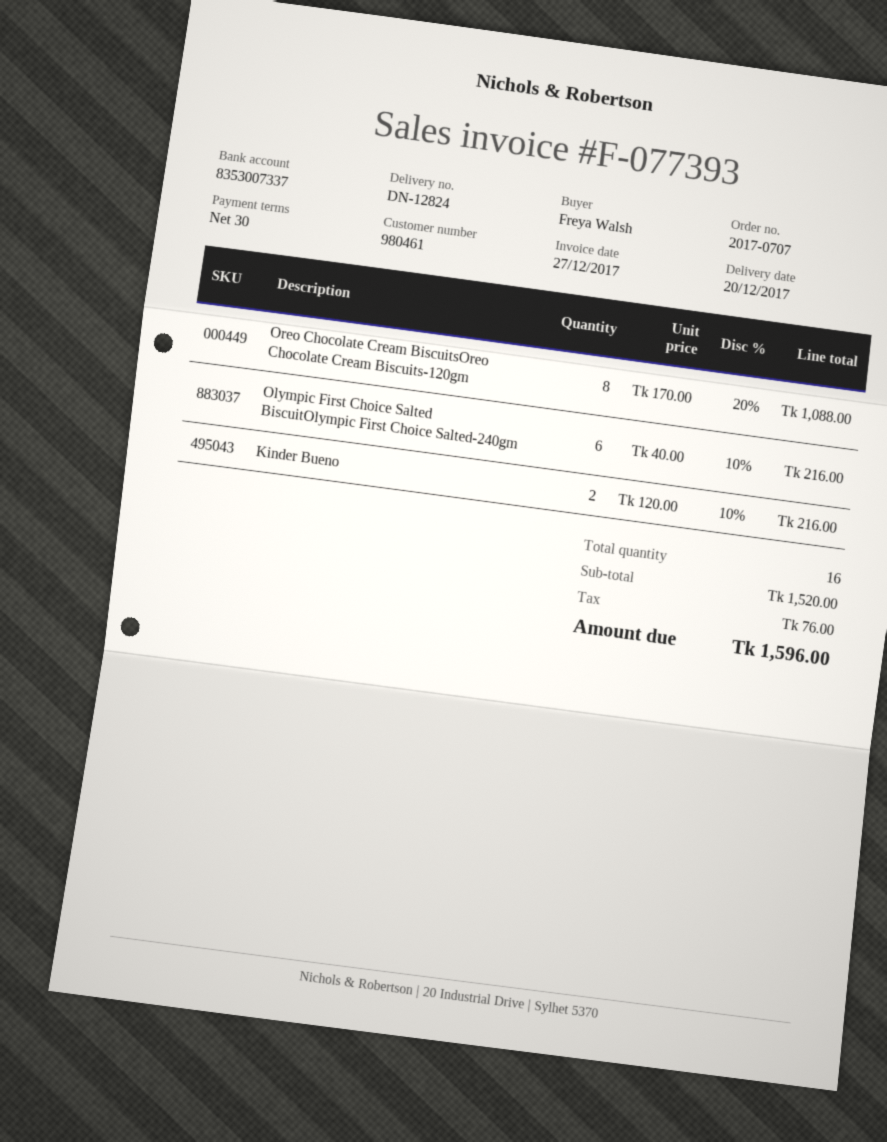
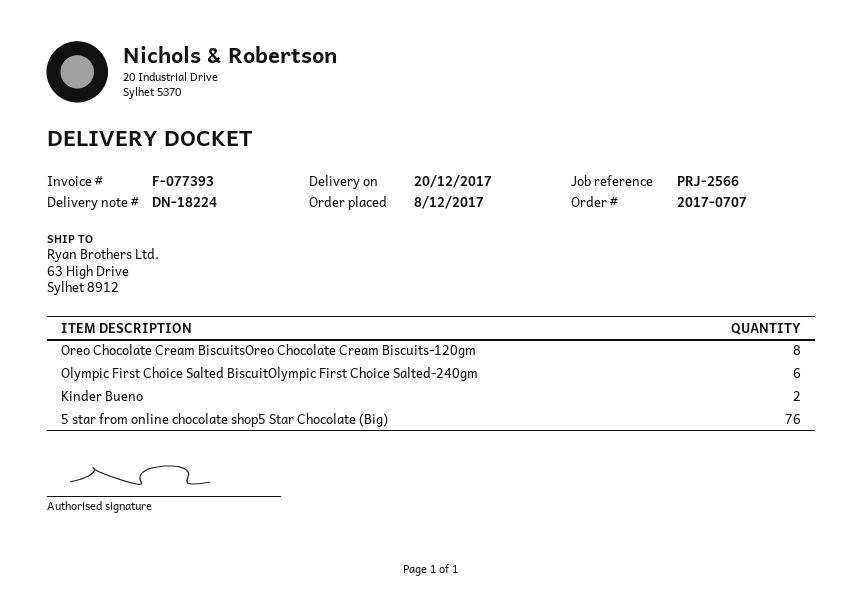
delivery note number: DN-12824 -> DN-18224
5 star from online chocolate shop5 Star Chocolate (Big): none -> 76

